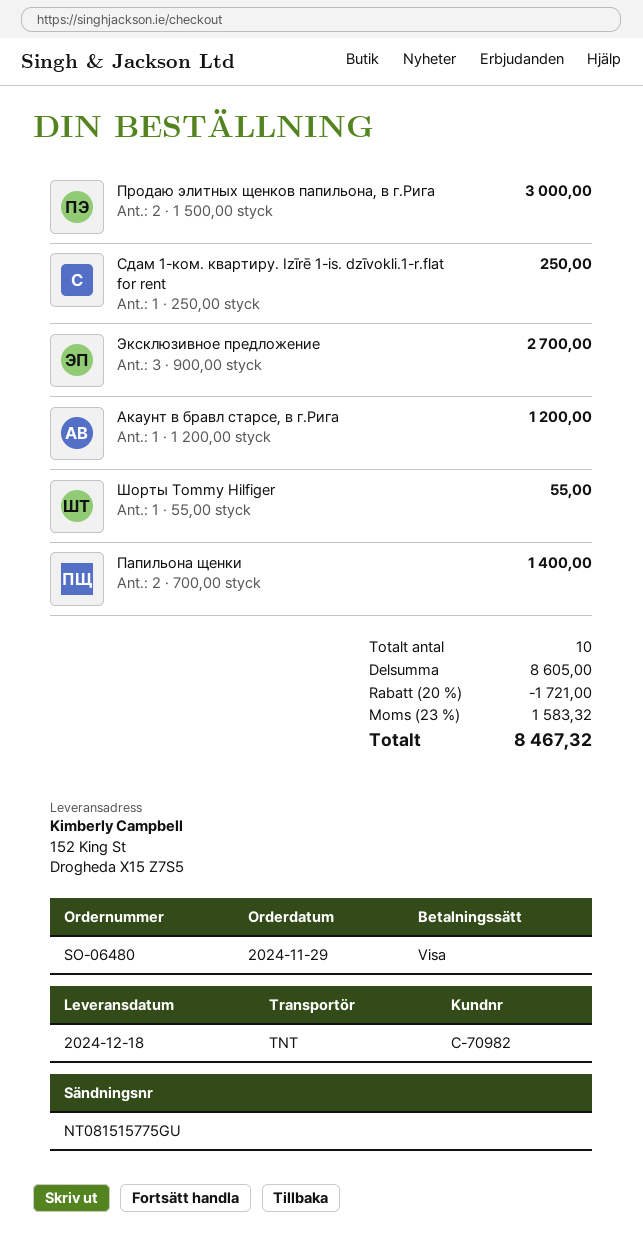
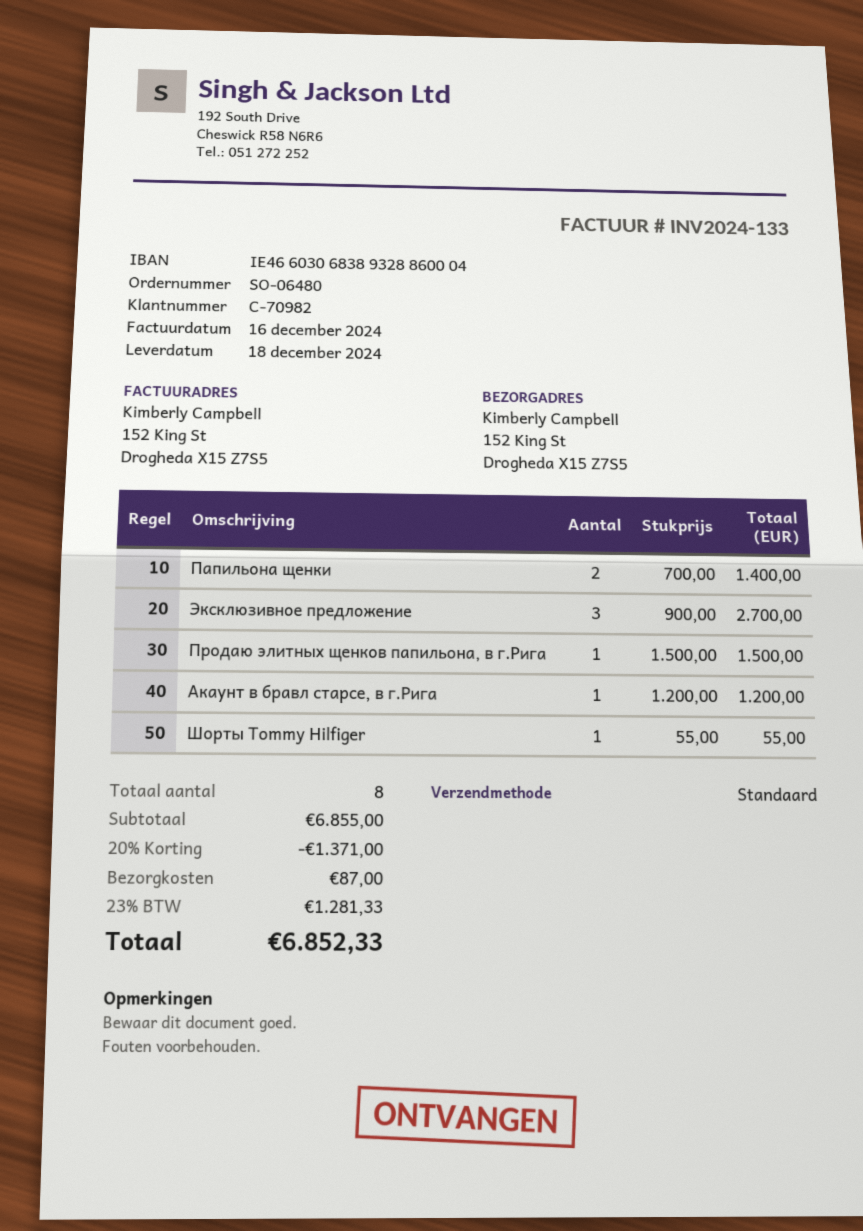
shipping method: TNT -> standard
Продаю элитных щенков папильона, в г.Рига: 2 x 1500.00 = 3000.00 -> 1 x 1500.00 = 1500.00
Сдам 1-ком. квартиру. Izīrē 1-is. dzīvokli.1-r.flat for rent: 1 x 250.00 = 250.00 -> none
total quantity: 10 -> 8
subtotal: 8605.00 -> 6855.00
discount: 20% = 1721.00 -> 20% = 1371.00
shipping: none -> 87.00
tax: 23% = 1583.32 -> 23% = 1281.33
total: 8467.32 -> 6852.33

